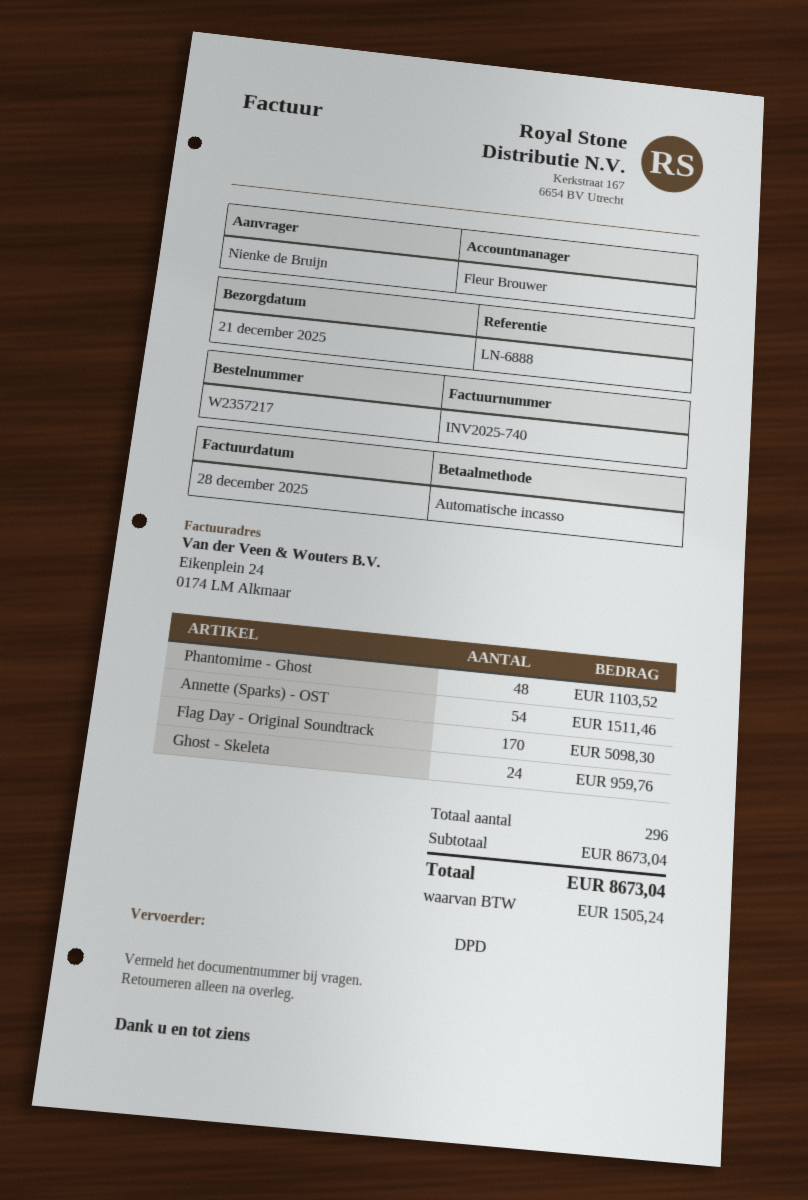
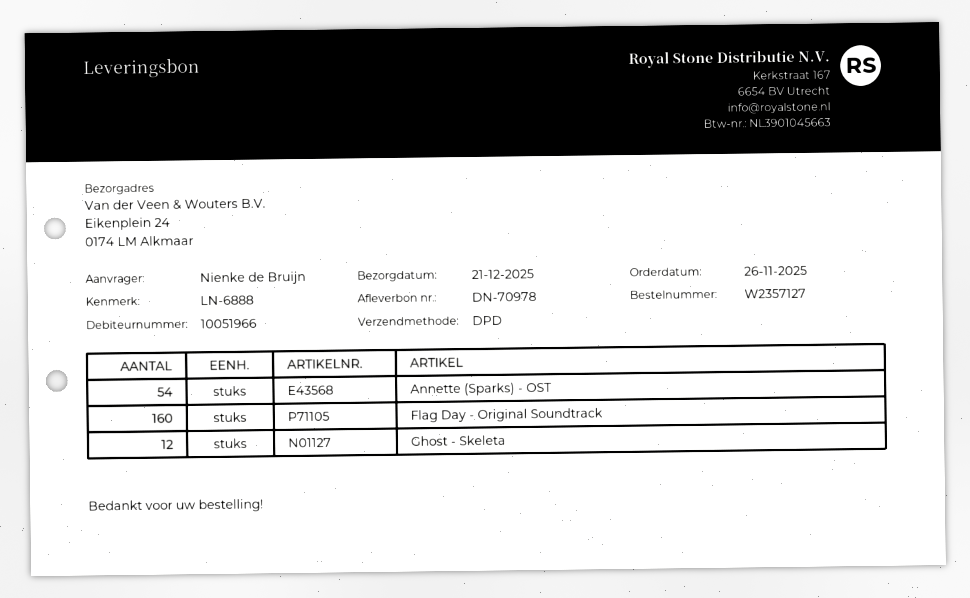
order number: W2357217 -> W2357127
Phantomime - Ghost: 48 -> none
Flag Day - Original Soundtrack: 170 -> 160
Ghost - Skeleta: 24 -> 12

